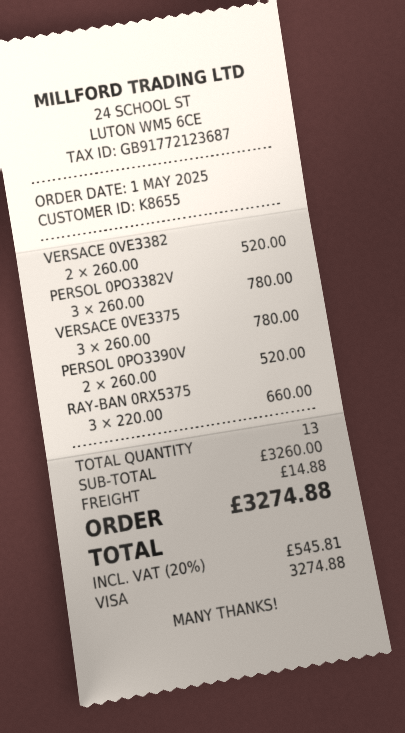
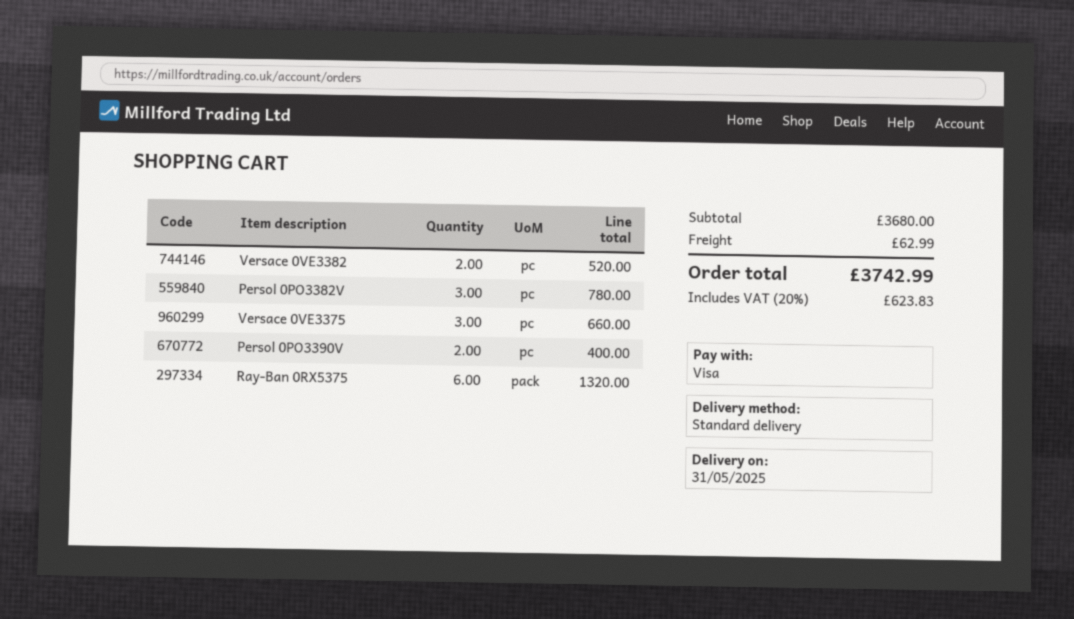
VERSACE 0VE3375: 3 for 780.00 -> 3 for 660.00
PERSOL 0PO3390V: 2 for 520.00 -> 2 for 400.00
RAY-BAN 0RX5375: 3 for 660.00 -> 6 for 1320.00
subtotal: 3260.00 -> 3680.00
shipping: 14.88 -> 62.99
tax: 20% = 545.81 -> 20% = 623.83
total: 3274.88 -> 3742.99

